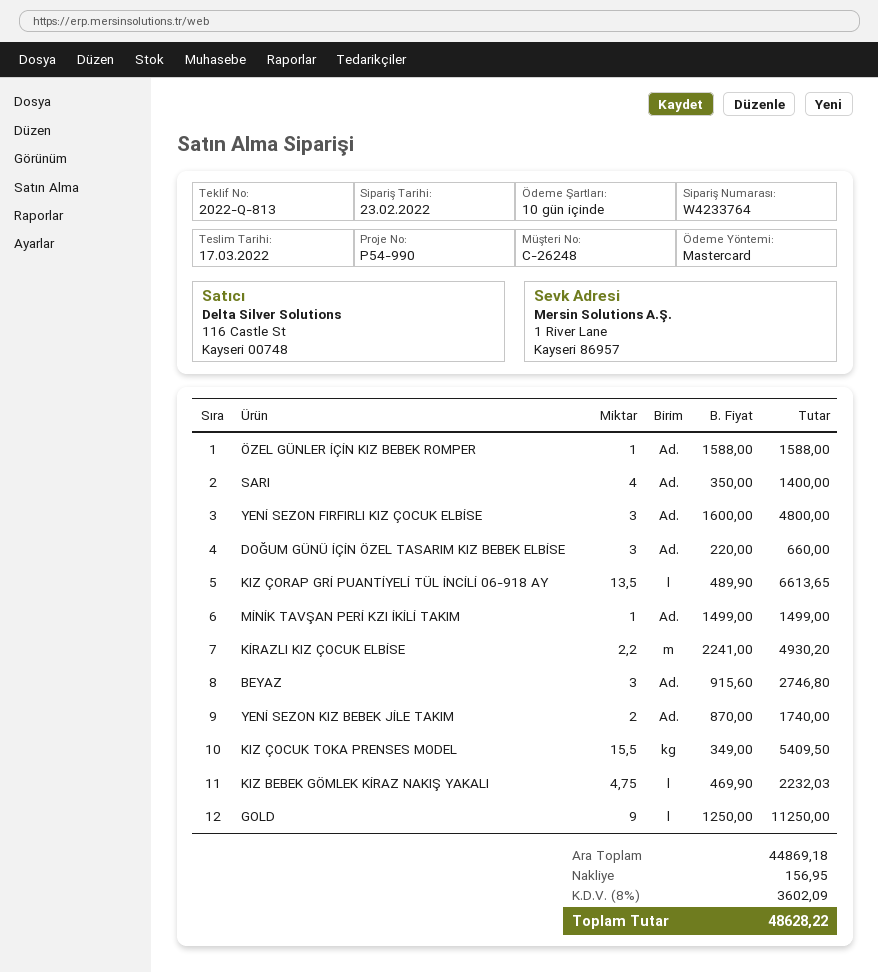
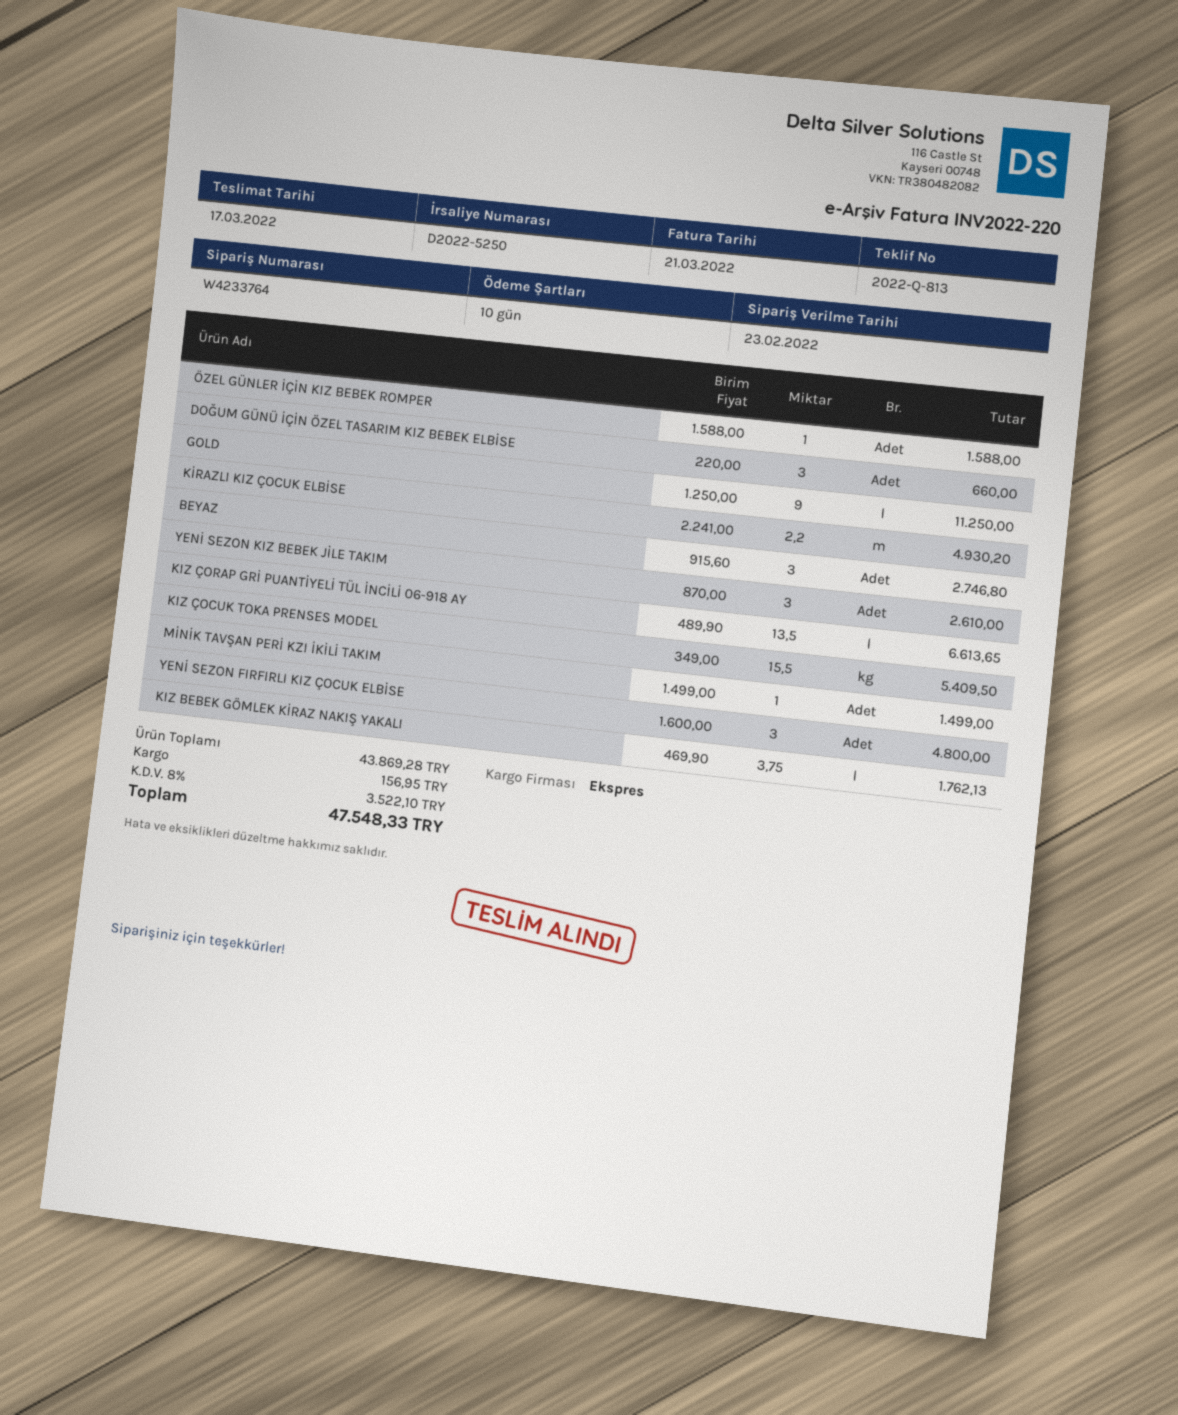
SARI: 4 x 350.00 = 1400.00 -> none
YENİ SEZON KIZ BEBEK JİLE TAKIM: 2 x 870.00 = 1740.00 -> 3 x 870.00 = 2610.00
KIZ BEBEK GÖMLEK KİRAZ NAKIŞ YAKALI: 4.75 x 469.90 = 2232.03 -> 3.75 x 469.90 = 1762.13
subtotal: 44869.18 -> 43869.28
tax: 8% = 3602.09 -> 8% = 3522.10
total: 48628.22 -> 47548.33

